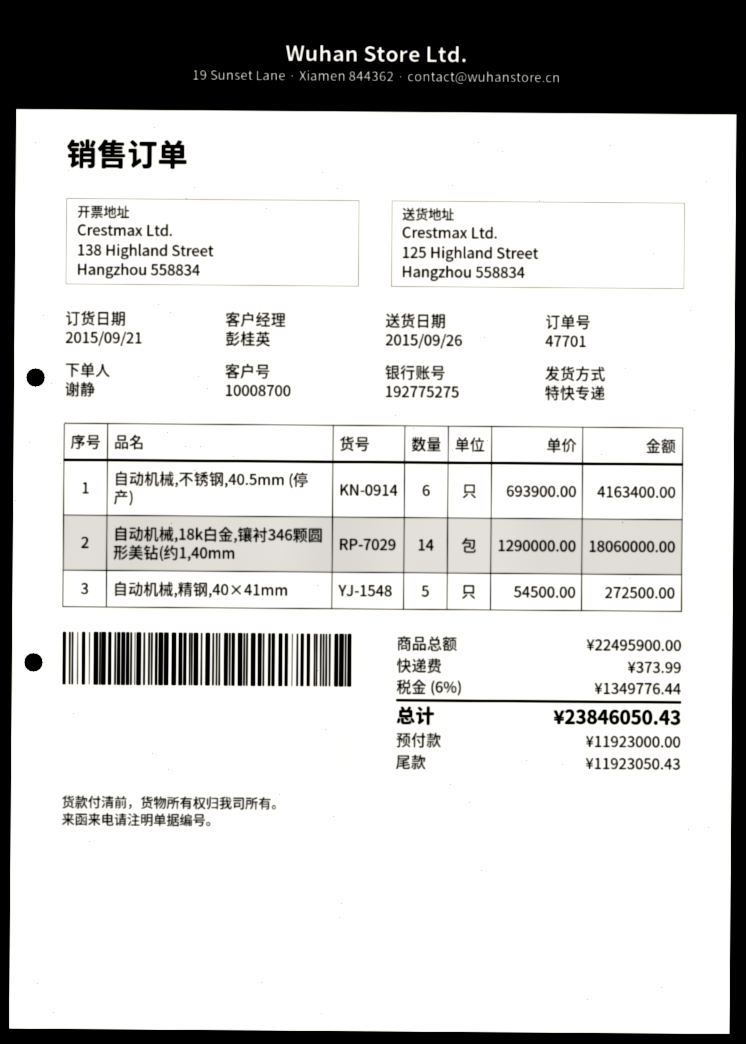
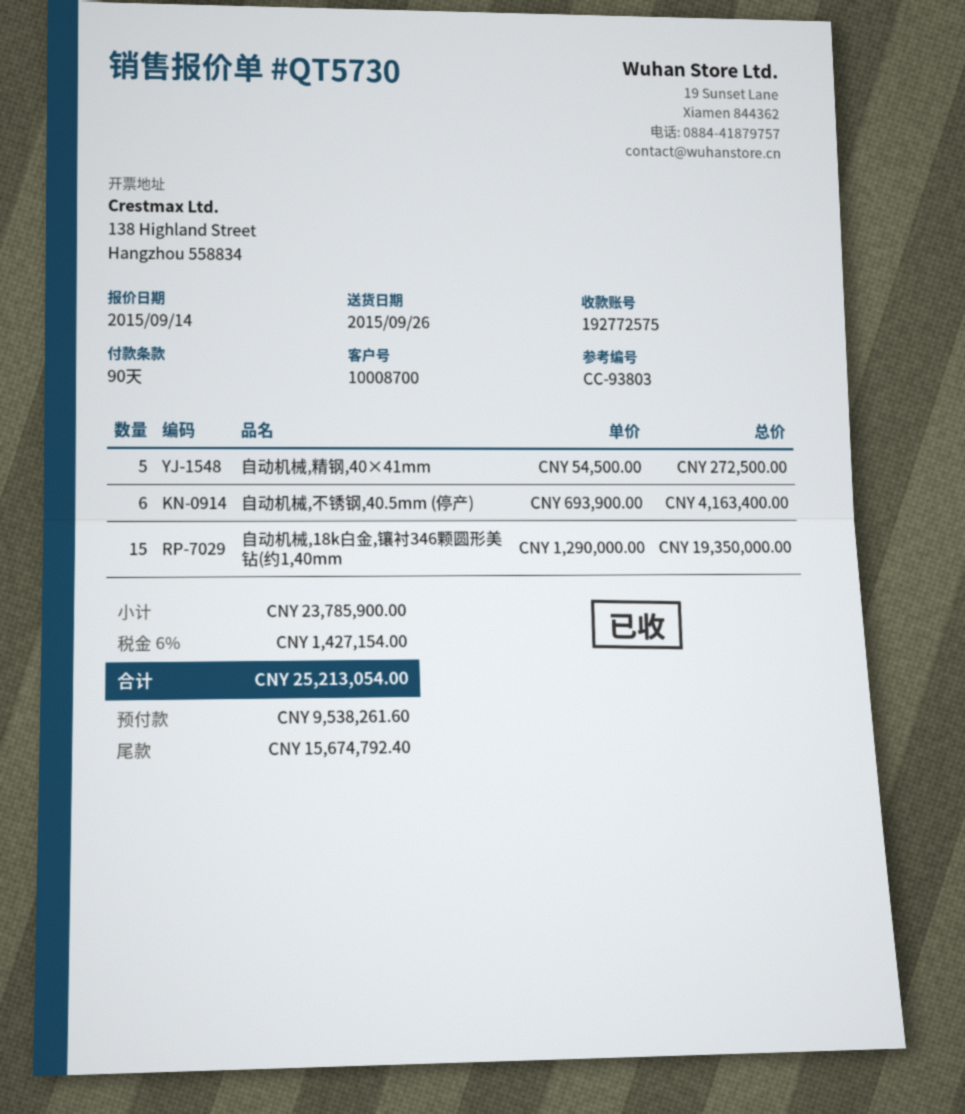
bank account: 192775275 -> 192772575
自动机械,18k白金,镶衬346颗圆形美钻(约1,40mm: 14 x 1290000.00 = 18060000.00 -> 15 x 1290000.00 = 19350000.00
subtotal: 22495900.00 -> 23785900.00
shipping: 373.99 -> none
tax: 6% = 1349776.44 -> 6% = 1427154.00
total: 23846050.43 -> 25213054.00
deposit: 11923000.00 -> 9538261.60
balance: 11923050.43 -> 15674792.40

